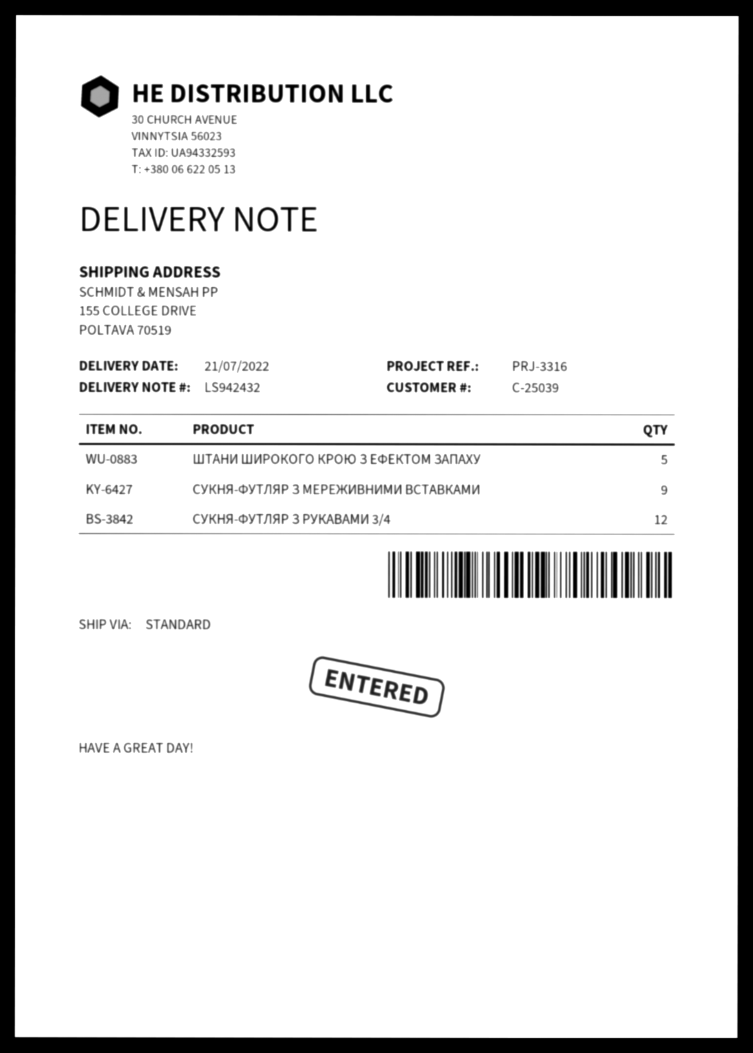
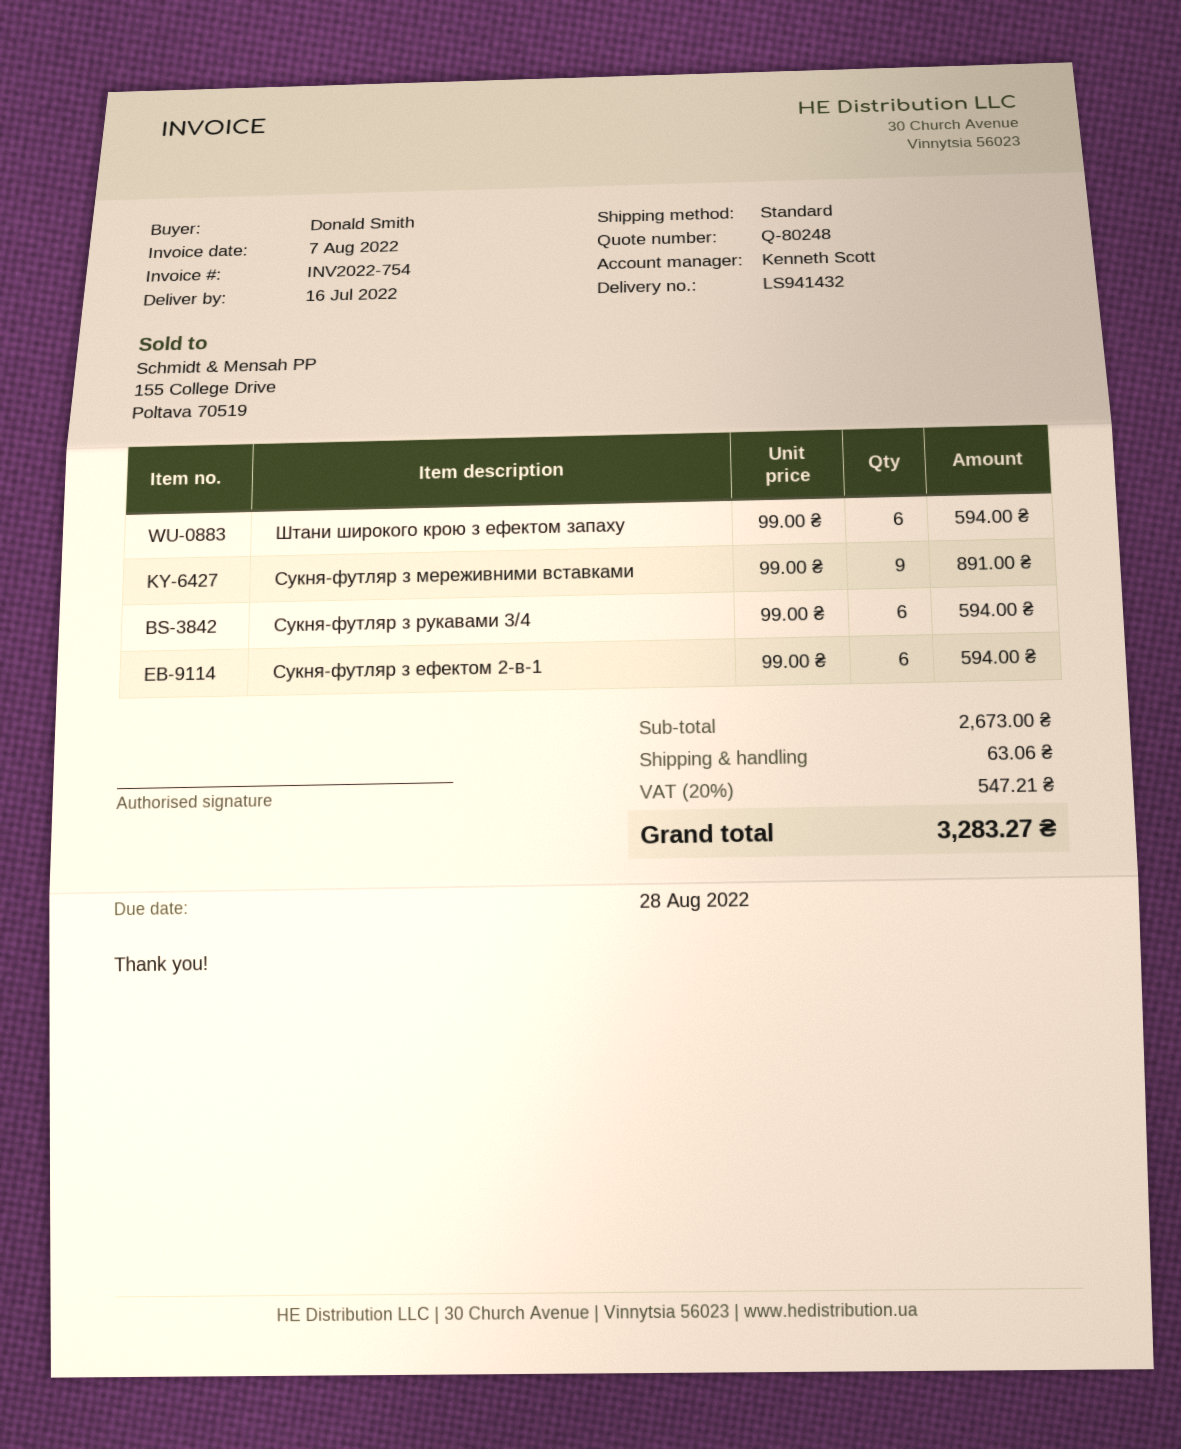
delivery note number: LS942432 -> LS941432
delivery date: 2022-07-21 -> 2022-07-16
ШТАНИ ШИРОКОГО КРОЮ З ЕФЕКТОМ ЗАПАХУ: 5 -> 6
СУКНЯ-ФУТЛЯР З РУКАВАМИ 3/4: 12 -> 6
Сукня-футляр з ефектом 2-в-1: none -> 6

